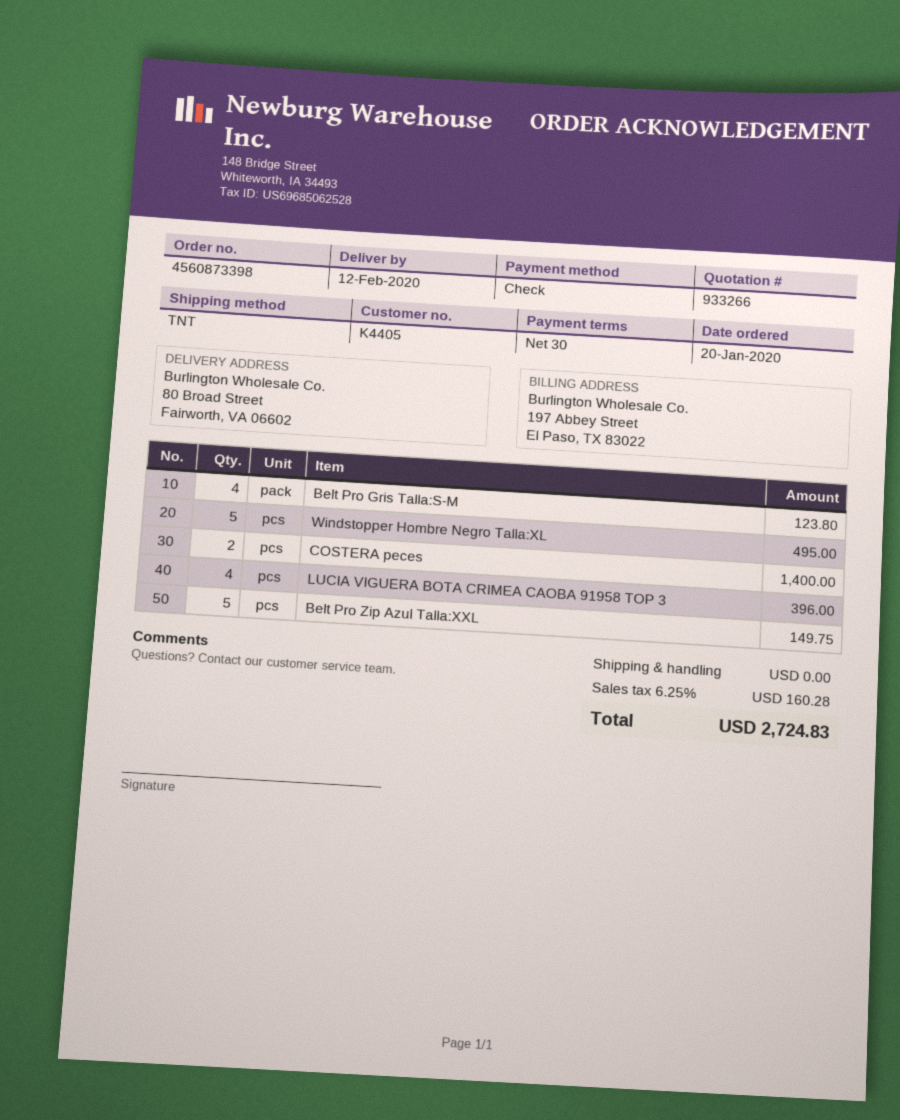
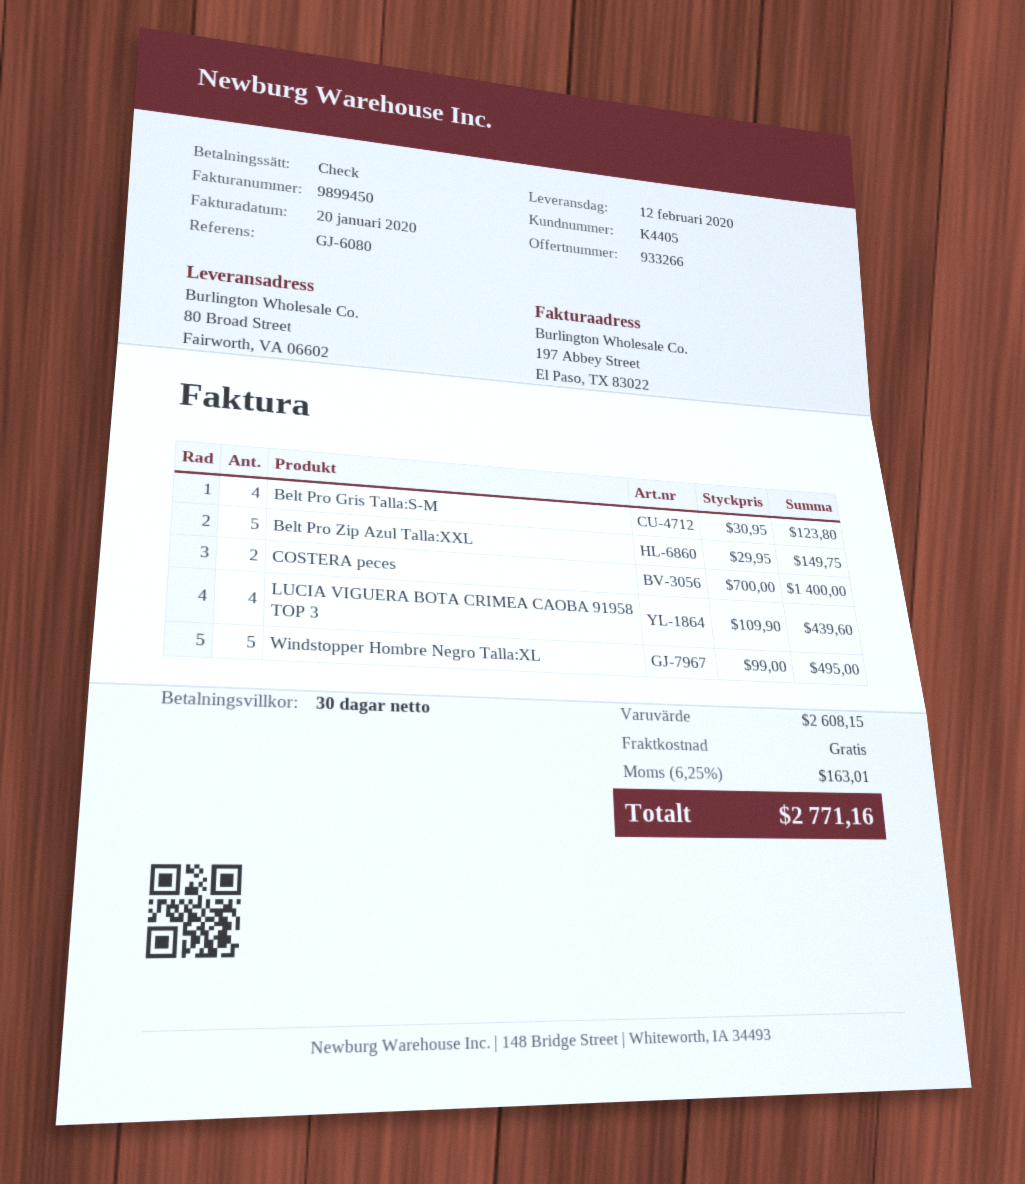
LUCIA VIGUERA BOTA CRIMEA CAOBA 91958 TOP 3: 4 for 396.00 -> 4 for 439.60
tax: 6.25% = 160.28 -> 6.25% = 163.01
total: 2724.83 -> 2771.16

